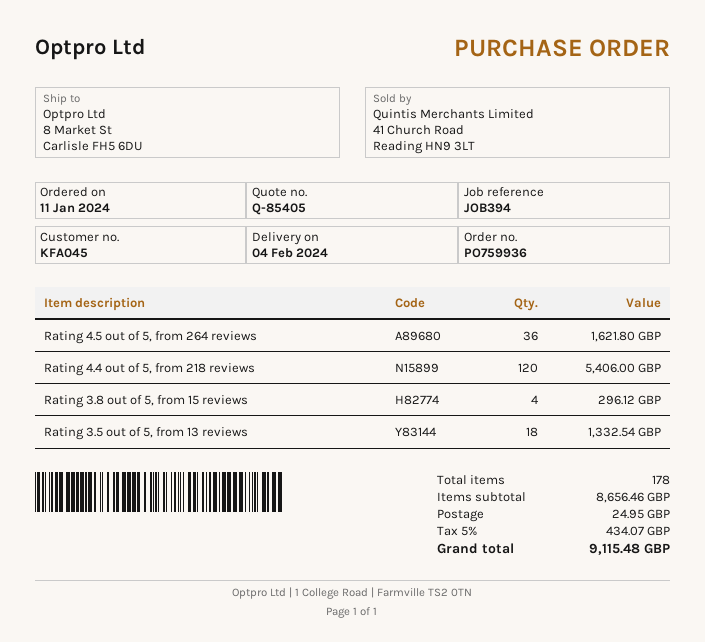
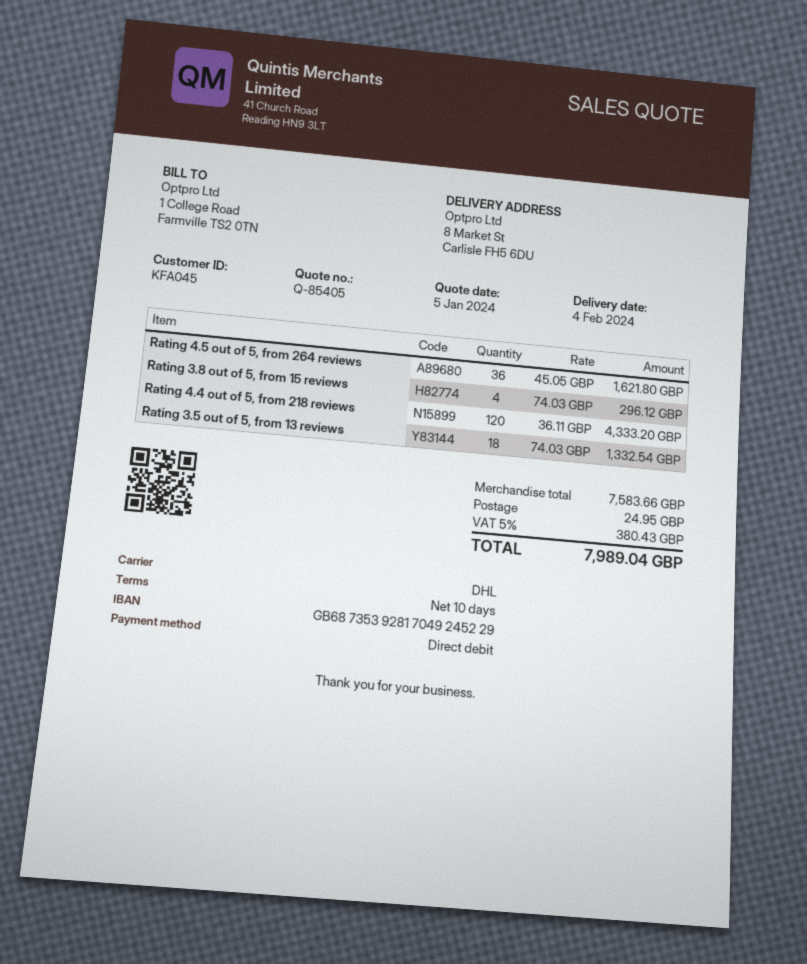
Rating 4.4 out of 5, from 218 reviews: 120 for 5406.00 -> 120 for 4333.20
subtotal: 8656.46 -> 7583.66
tax: 5% = 434.07 -> 5% = 380.43
total: 9115.48 -> 7989.04

